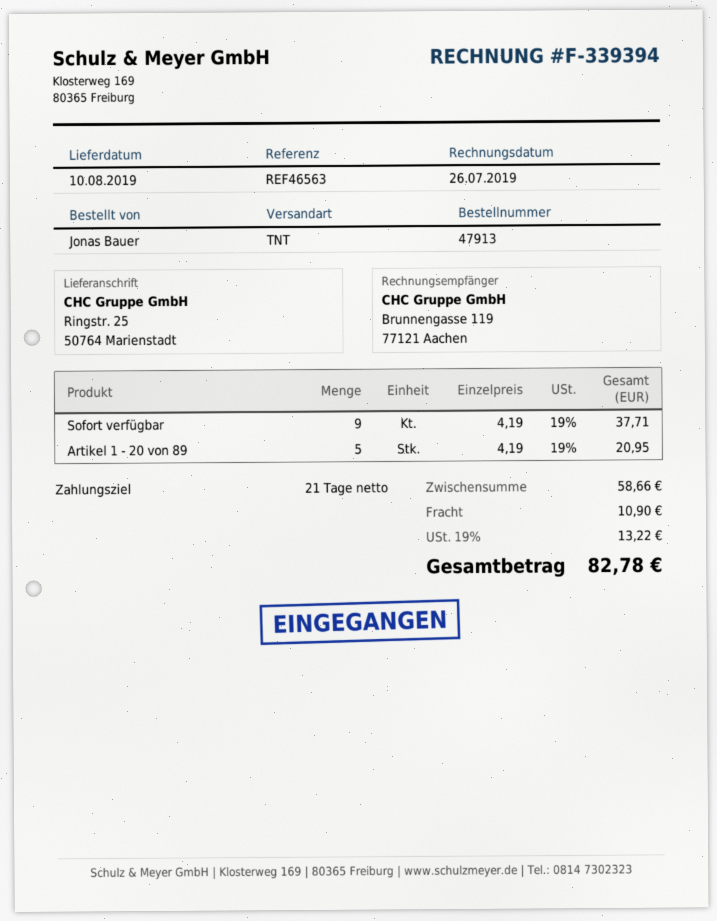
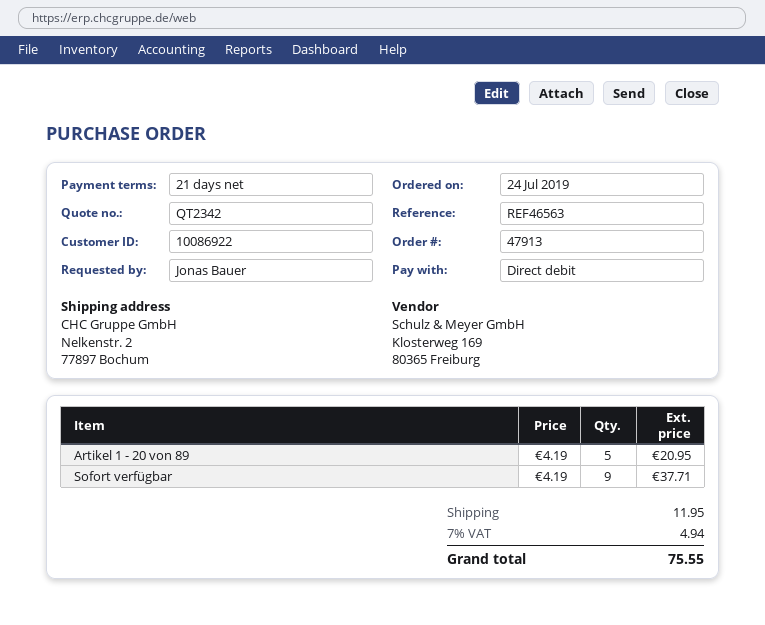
ship to: Ringstr. 25, 50764 Marienstadt -> Nelkenstr. 2, 77897 Bochum
shipping: 10.90 -> 11.95
tax: 19% = 13.22 -> 7% = 4.94
total: 82.78 -> 75.55

